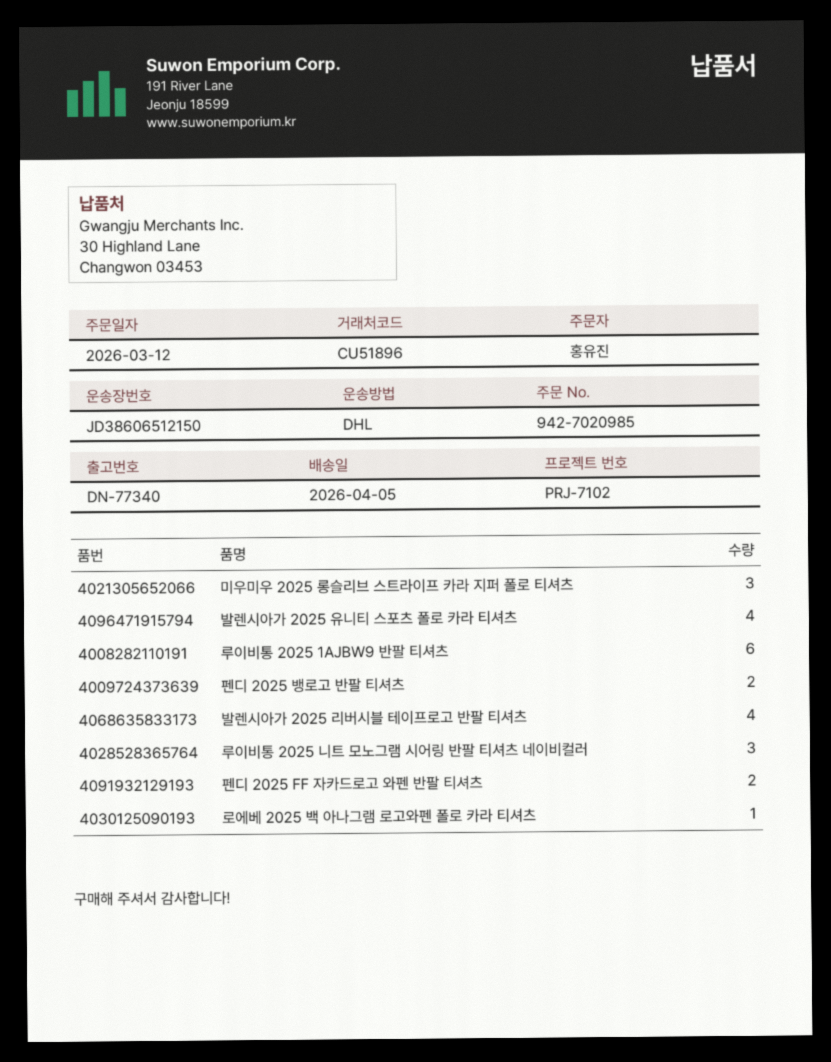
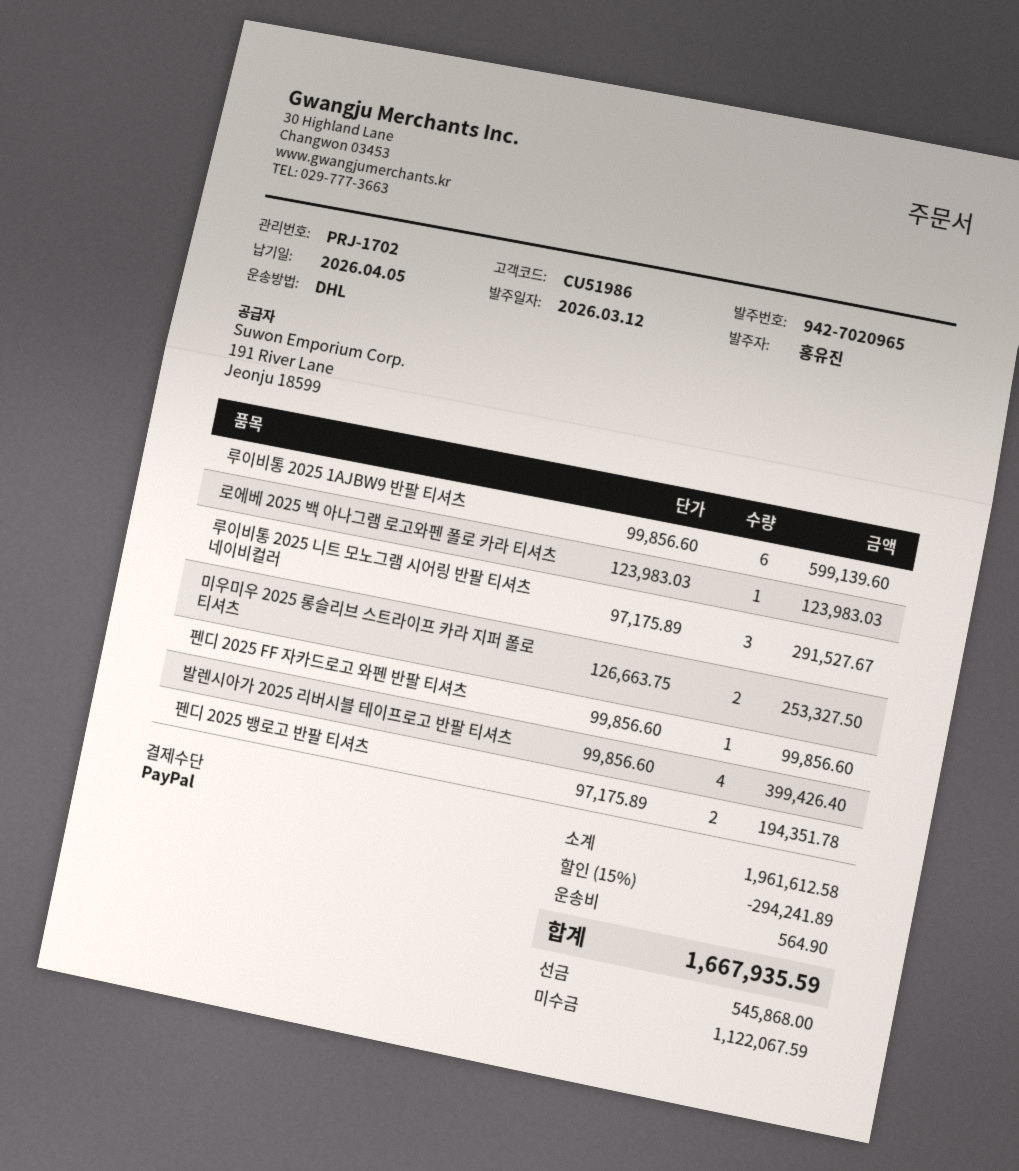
order number: 942-7020985 -> 942-7020965
customer number: CU51896 -> CU51986
reference: PRJ-7102 -> PRJ-1702
미우미우 2025 롱슬리브 스트라이프 카라 지퍼 폴로 티셔츠: 3 -> 2
발렌시아가 2025 유니티 스포츠 폴로 카라 티셔츠: 4 -> none
펜디 2025 FF 자카드로고 와펜 반팔 티셔츠: 2 -> 1

